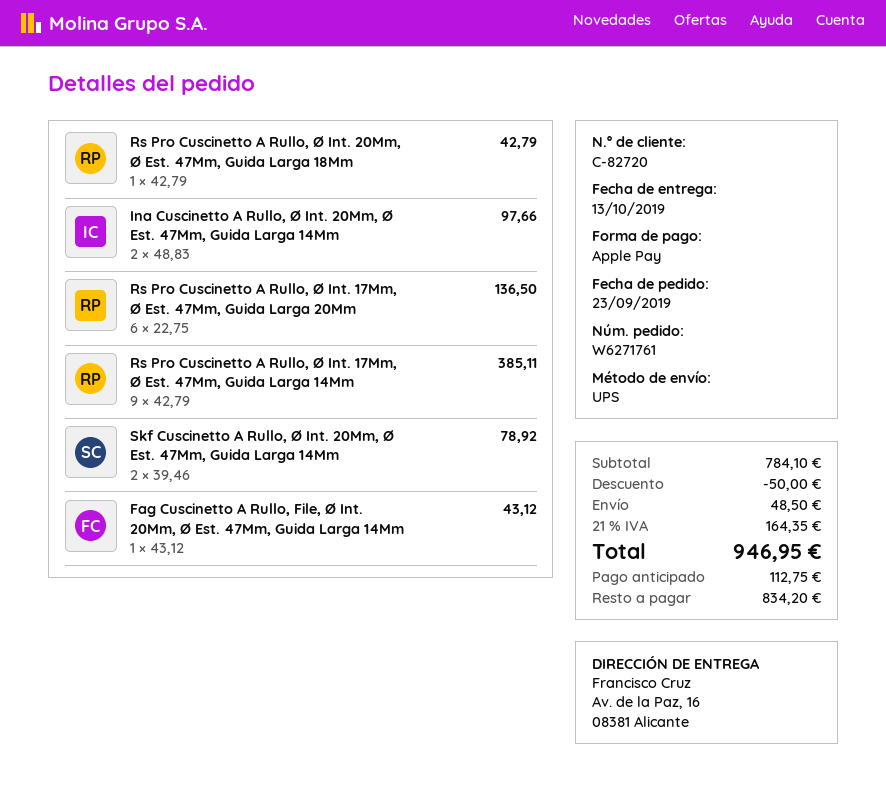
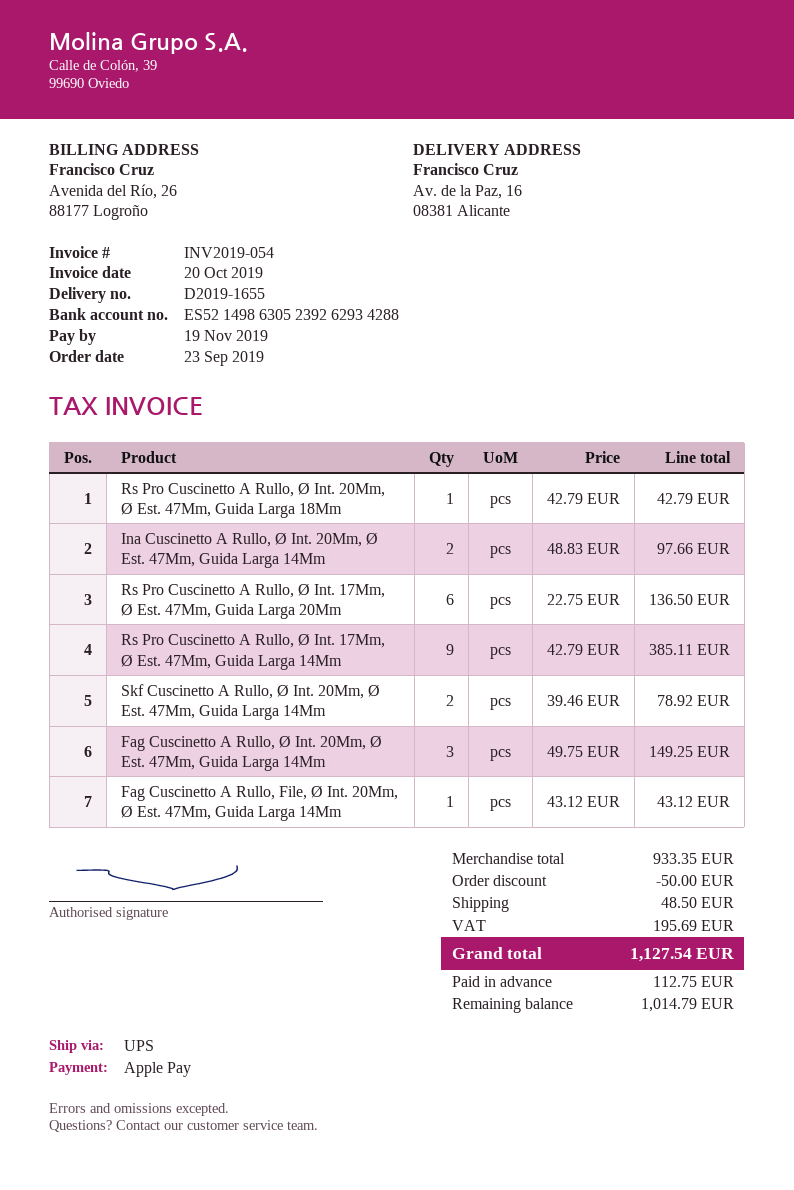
Fag Cuscinetto A Rullo, Ø Int. 20Mm, Ø Est. 47Mm, Guida Larga 14Mm: none -> 3 x 49.75 = 149.25
subtotal: 784.10 -> 933.35
tax: 164.35 -> 195.69
total: 946.95 -> 1127.54
balance: 834.20 -> 1014.79

